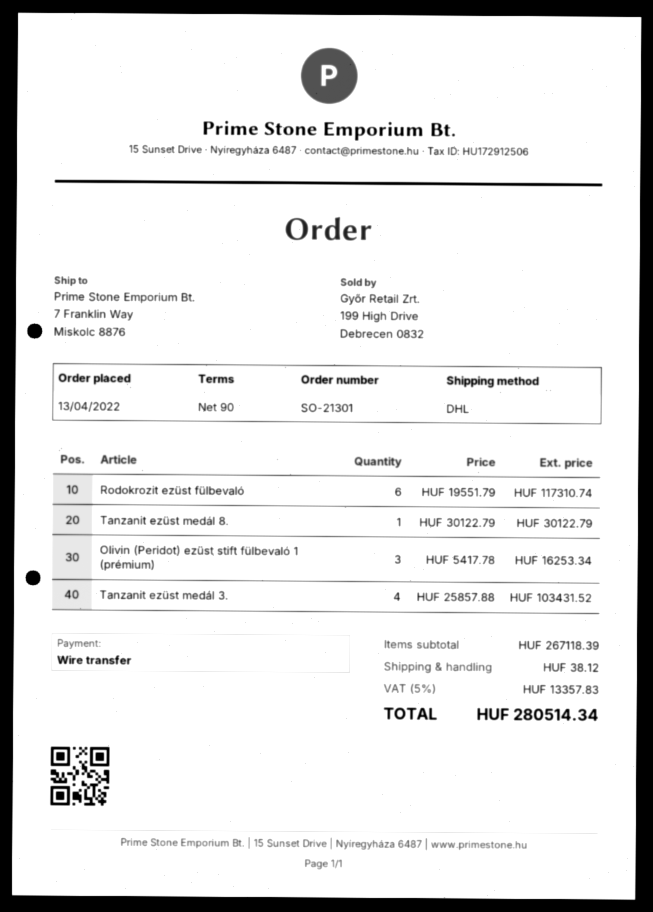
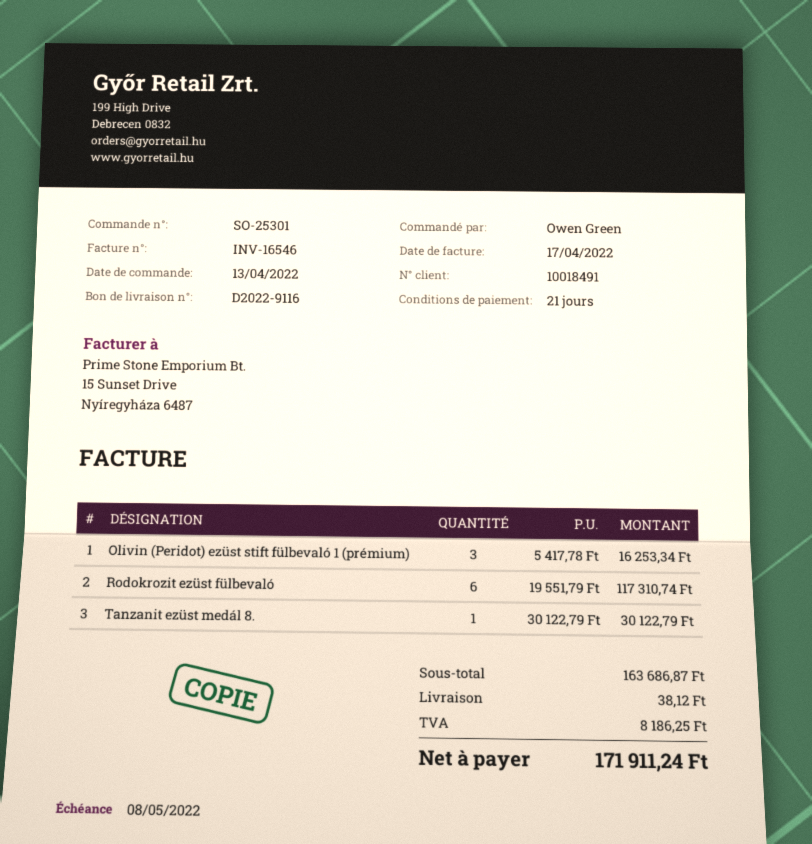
order number: SO-21301 -> SO-25301
payment terms: 90 days -> 21 days
Tanzanit ezüst medál 3.: 4 x 25857.88 = 103431.52 -> none
subtotal: 267118.39 -> 163686.87
tax: 13357.83 -> 8186.25
total: 280514.34 -> 171911.24

